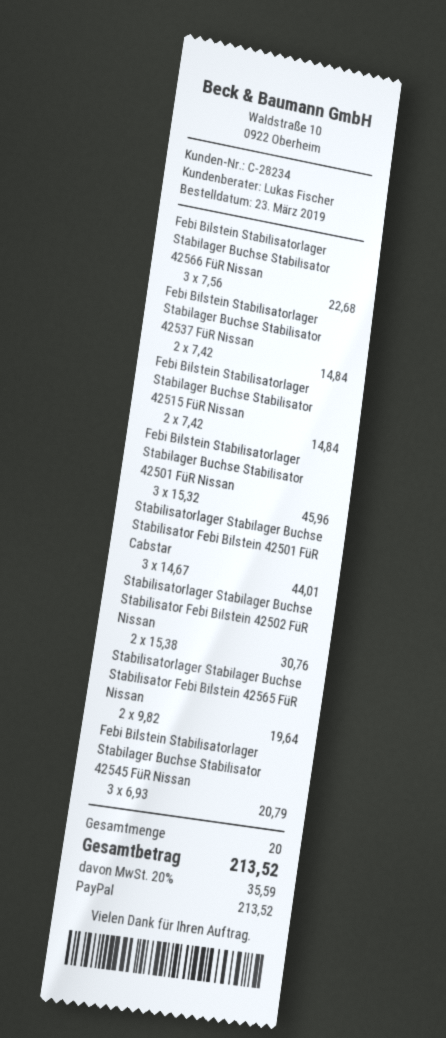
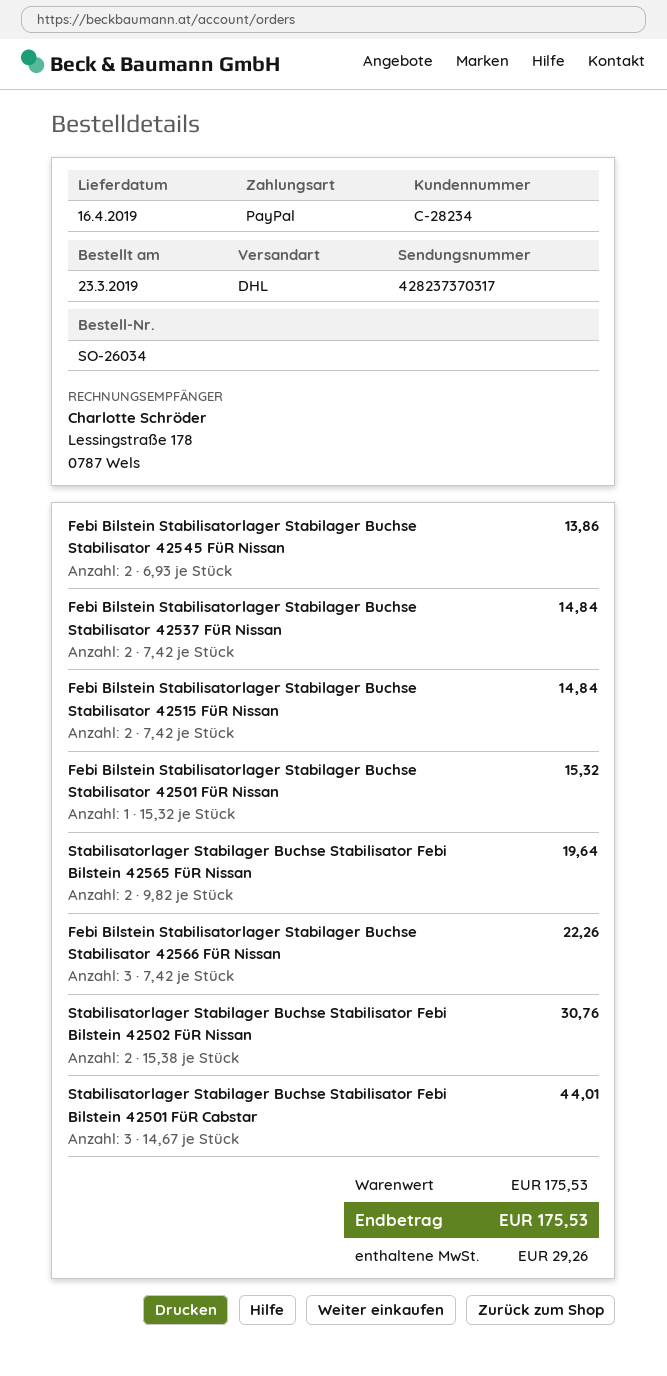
Febi Bilstein Stabilisatorlager Stabilager Buchse Stabilisator 42566 FüR Nissan: 3 x 7.56 = 22.68 -> 3 x 7.42 = 22.26
Febi Bilstein Stabilisatorlager Stabilager Buchse Stabilisator 42501 FüR Nissan: 3 x 15.32 = 45.96 -> 1 x 15.32 = 15.32
Febi Bilstein Stabilisatorlager Stabilager Buchse Stabilisator 42545 FüR Nissan: 3 x 6.93 = 20.79 -> 2 x 6.93 = 13.86
tax: 35.59 -> 29.26
total: 213.52 -> 175.53

